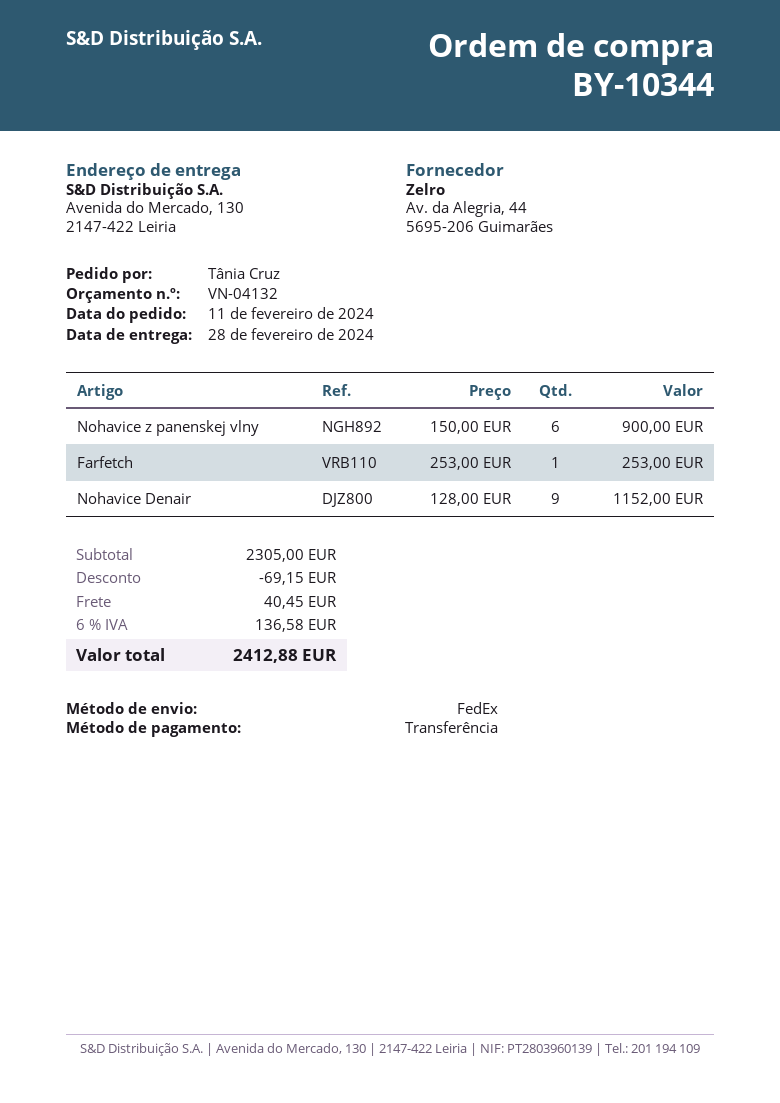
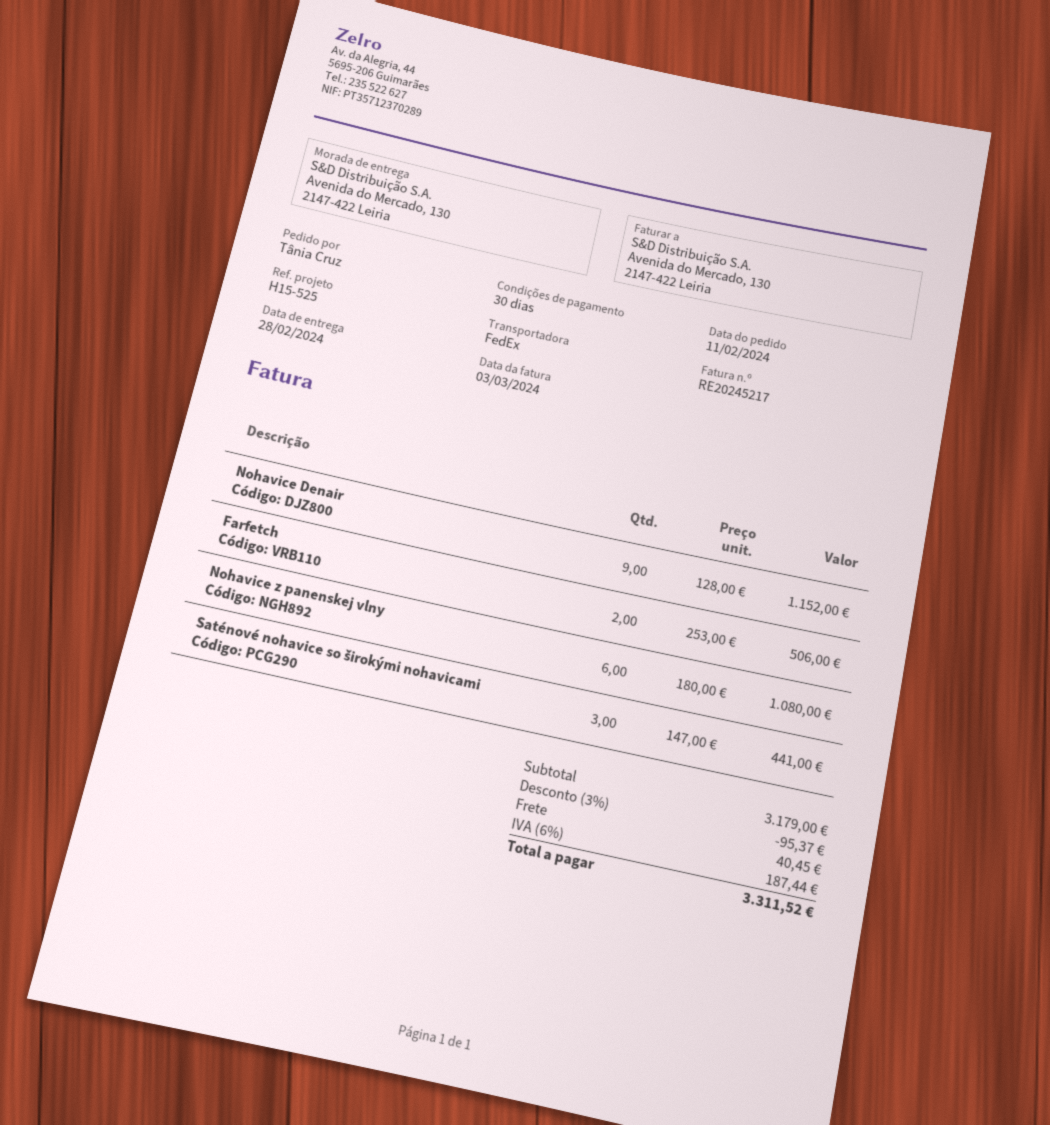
Nohavice z panenskej vlny: 6 x 150.00 = 900.00 -> 6 x 180.00 = 1080.00
Farfetch: 1 x 253.00 = 253.00 -> 2 x 253.00 = 506.00
Saténové nohavice so širokými nohavicami: none -> 3 x 147.00 = 441.00
subtotal: 2305.00 -> 3179.00
discount: 69.15 -> 95.37
tax: 6% = 136.58 -> 6% = 187.44
total: 2412.88 -> 3311.52

